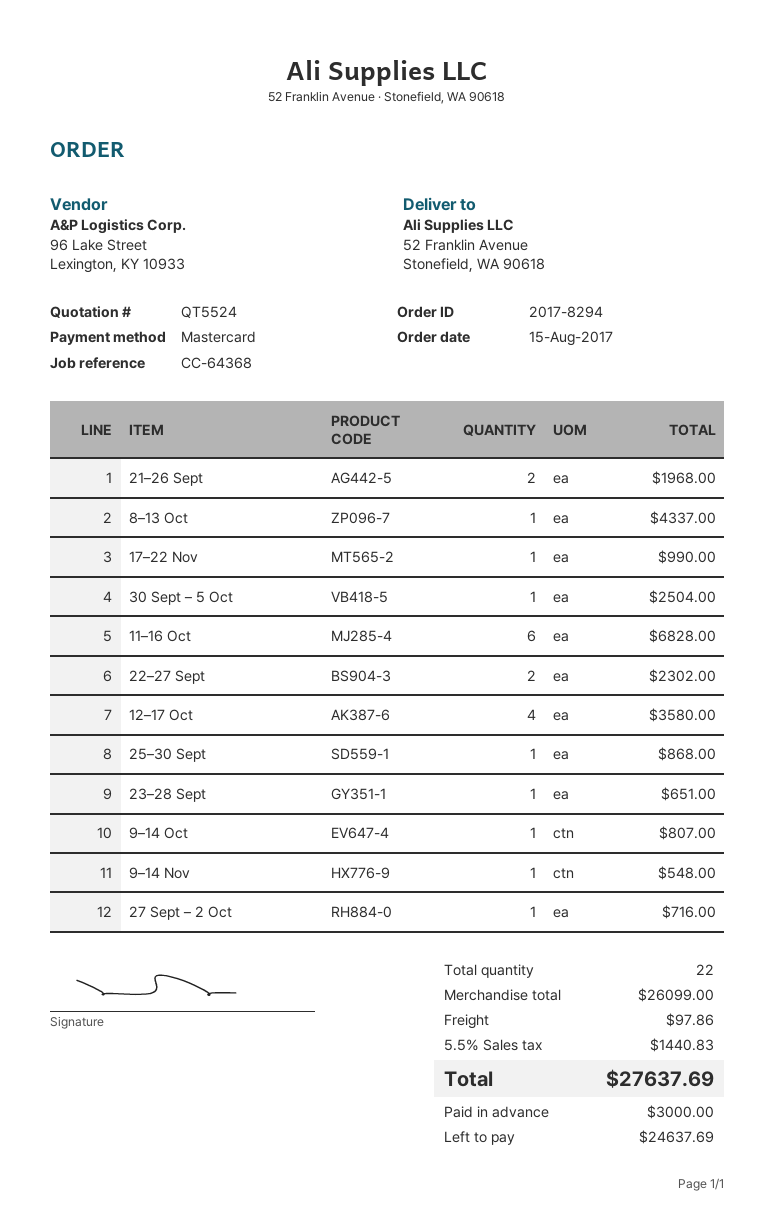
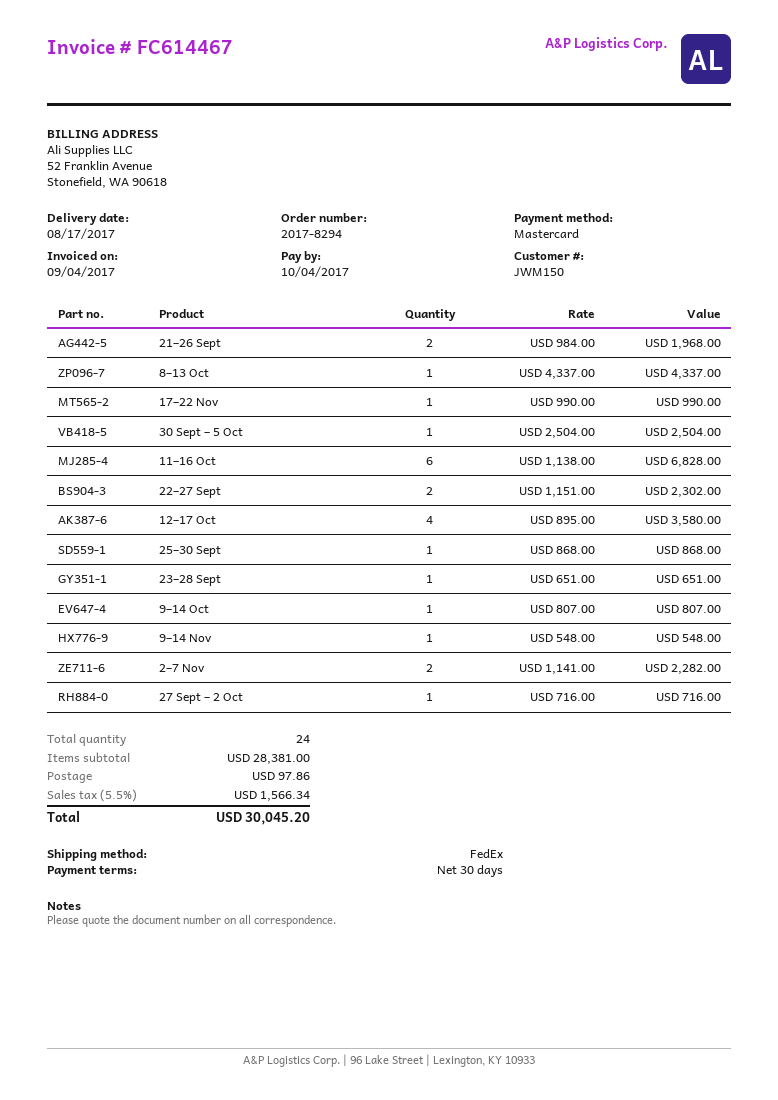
2–7 Nov: none -> 2 for 2282.00
total quantity: 22 -> 24
subtotal: 26099.00 -> 28381.00
tax: 5.5% = 1440.83 -> 5.5% = 1566.34
total: 27637.69 -> 30045.20

